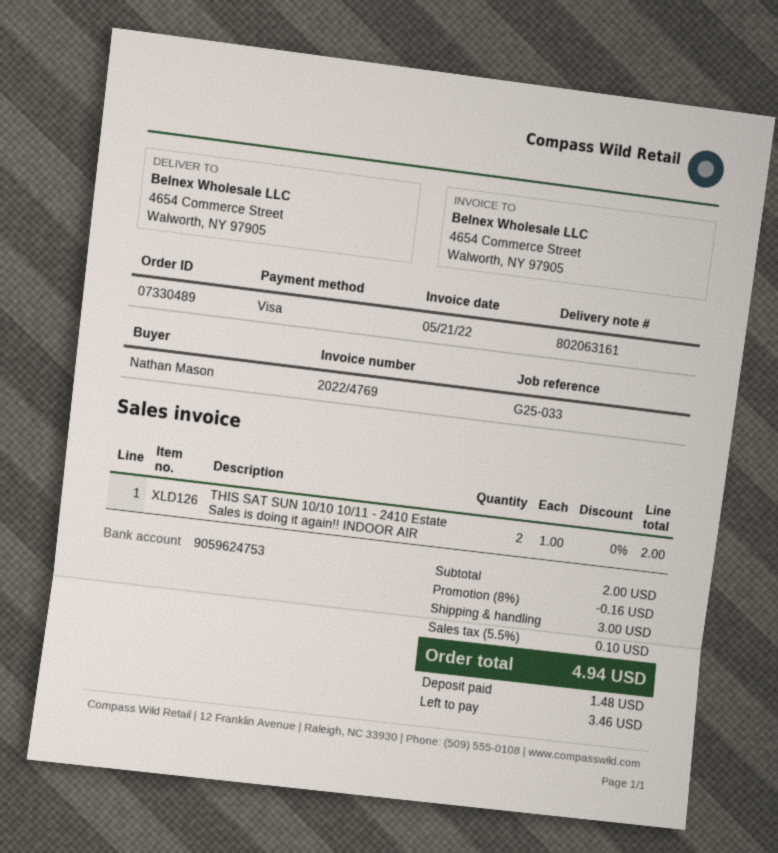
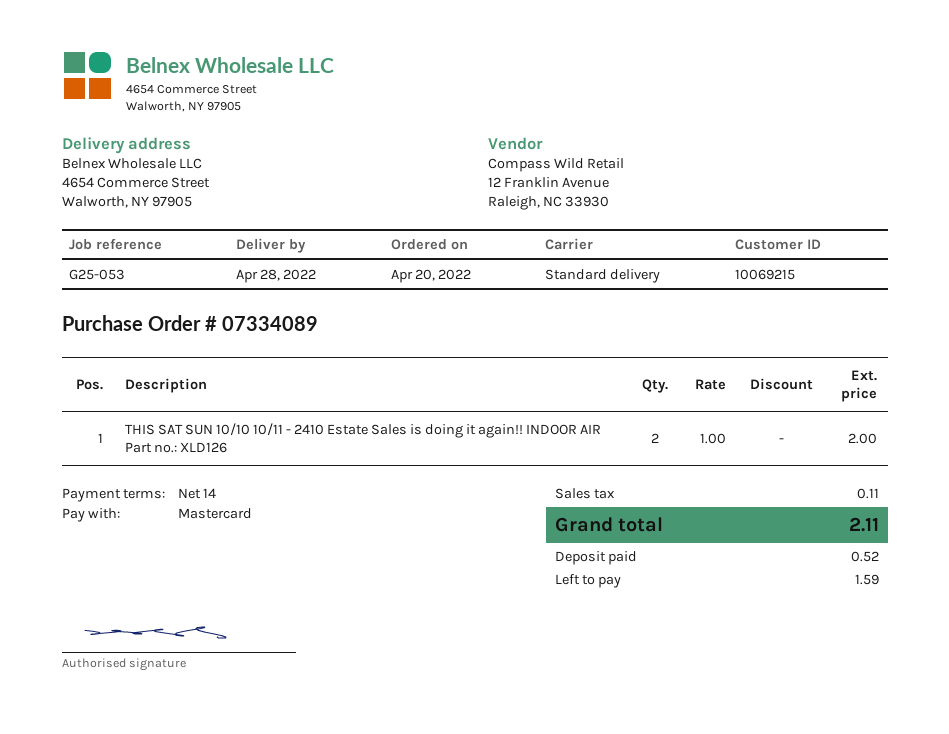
order number: 07330489 -> 07334089
reference: G25-033 -> G25-053
payment method: Visa -> Mastercard
discount: 8% = 0.16 -> none
shipping: 3.00 -> none
tax: 0.10 -> 0.11
total: 4.94 -> 2.11
deposit: 1.48 -> 0.52
balance: 3.46 -> 1.59

